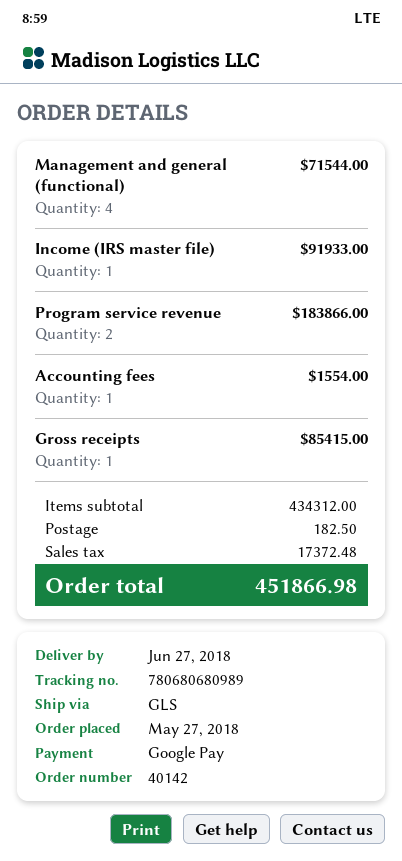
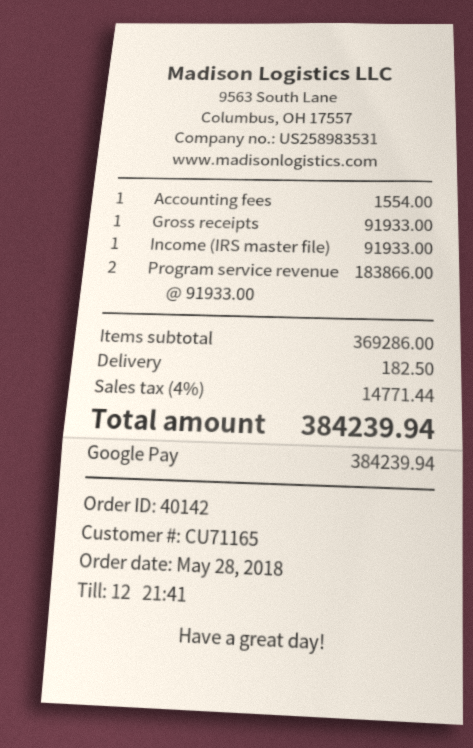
order date: 2018-05-27 -> 2018-05-28
Management and general (functional): 4 for 71544.00 -> none
Gross receipts: 1 for 85415.00 -> 1 for 91933.00
subtotal: 434312.00 -> 369286.00
tax: 17372.48 -> 14771.44
total: 451866.98 -> 384239.94

